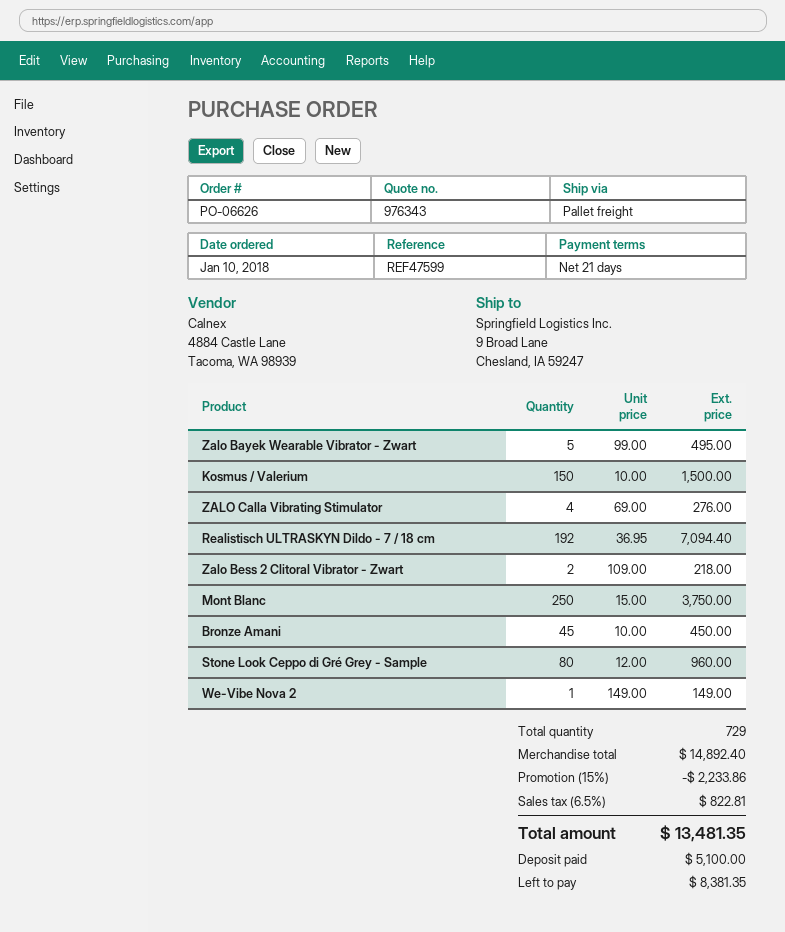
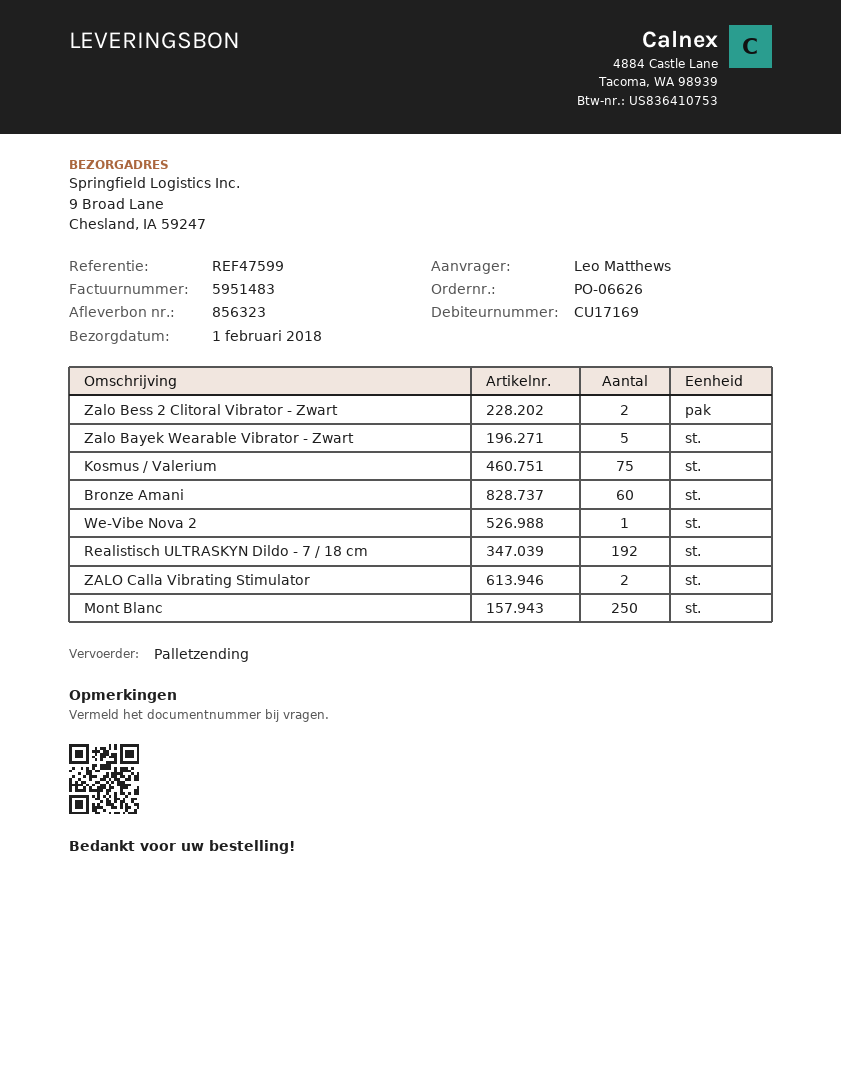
Kosmus / Valerium: 150 -> 75
ZALO Calla Vibrating Stimulator: 4 -> 2
Bronze Amani: 45 -> 60
Stone Look Ceppo di Gré Grey - Sample: 80 -> none

